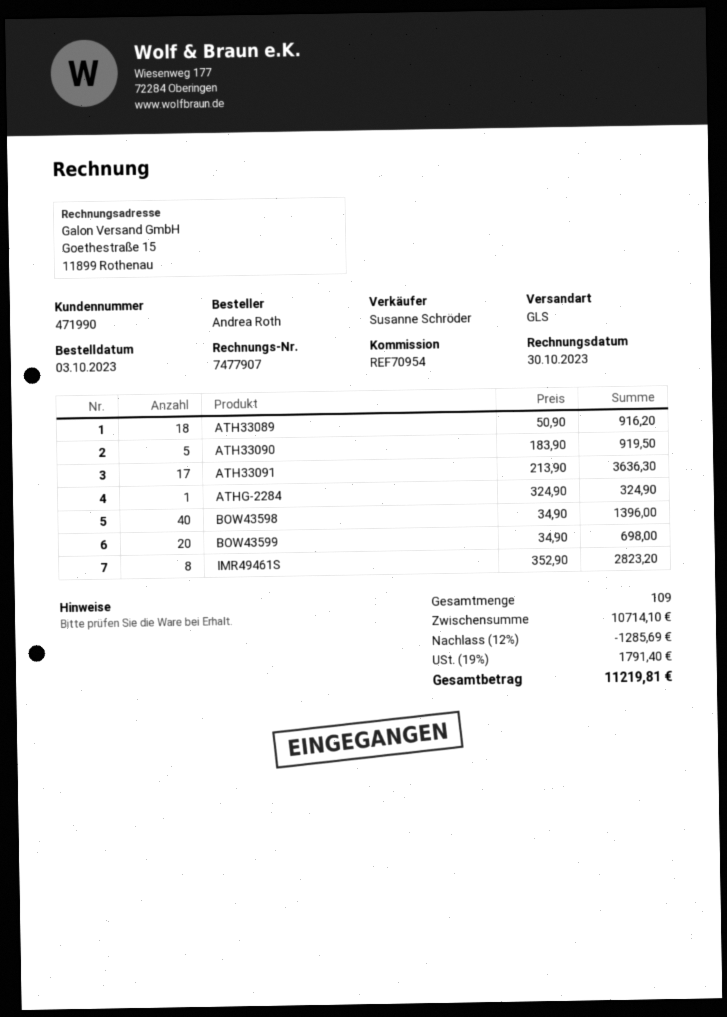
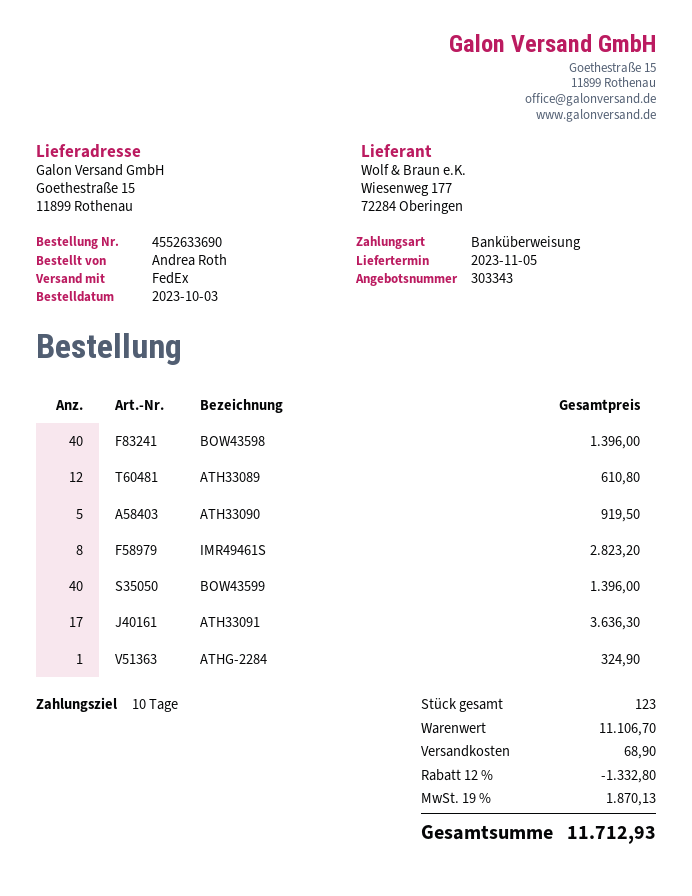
shipping method: GLS -> FedEx
ATH33089: 18 for 916.20 -> 12 for 610.80
BOW43599: 20 for 698.00 -> 40 for 1396.00
total quantity: 109 -> 123
subtotal: 10714.10 -> 11106.70
discount: 12% = 1285.69 -> 12% = 1332.80
shipping: none -> 68.90
tax: 19% = 1791.40 -> 19% = 1870.13
total: 11219.81 -> 11712.93

